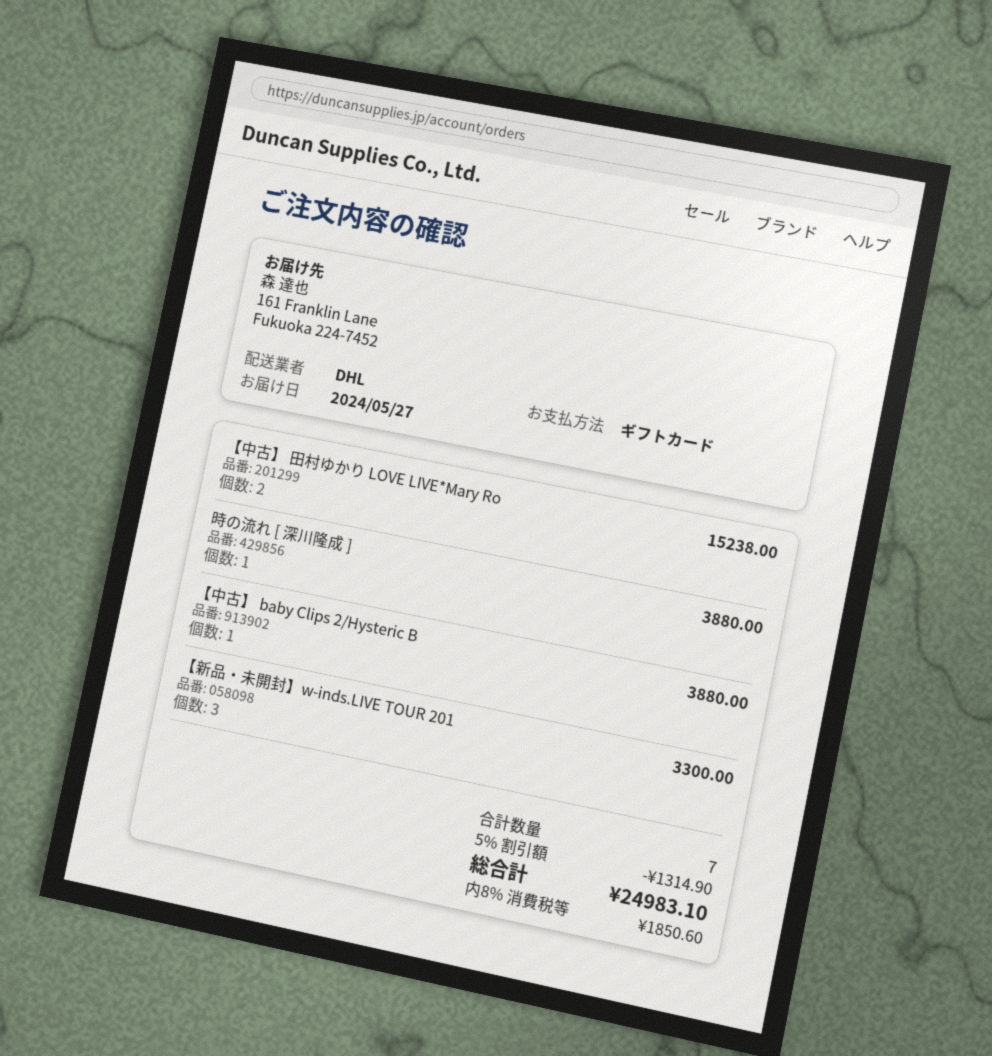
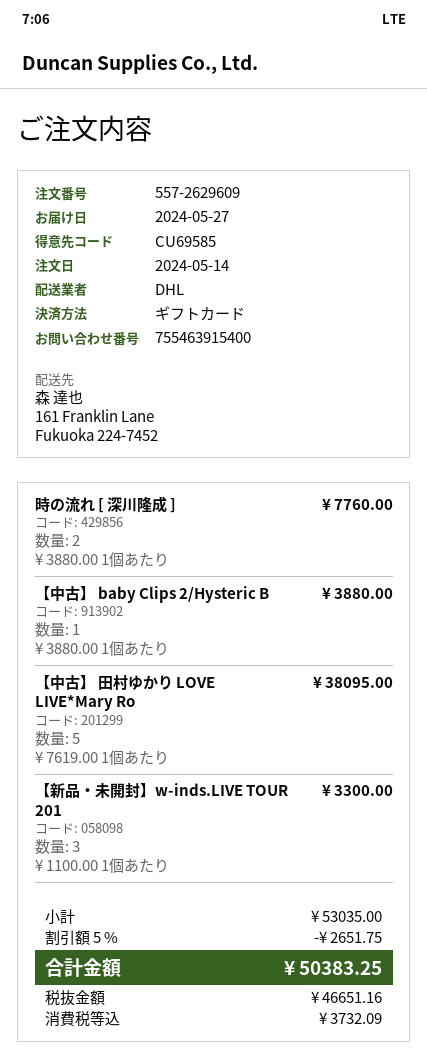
【中古】 田村ゆかり LOVE LIVE*Mary Ro: 2 for 15238.00 -> 5 for 38095.00
時の流れ [ 深川隆成 ]: 1 for 3880.00 -> 2 for 7760.00
discount: 5% = 1314.90 -> 5% = 2651.75
tax: 1850.60 -> 3732.09
total: 24983.10 -> 50383.25

